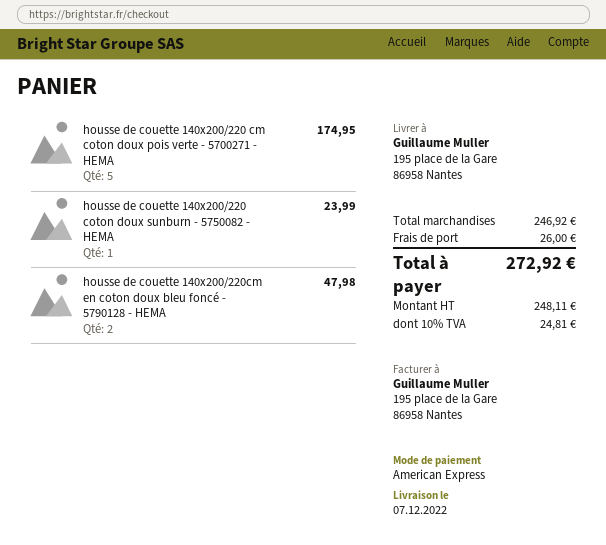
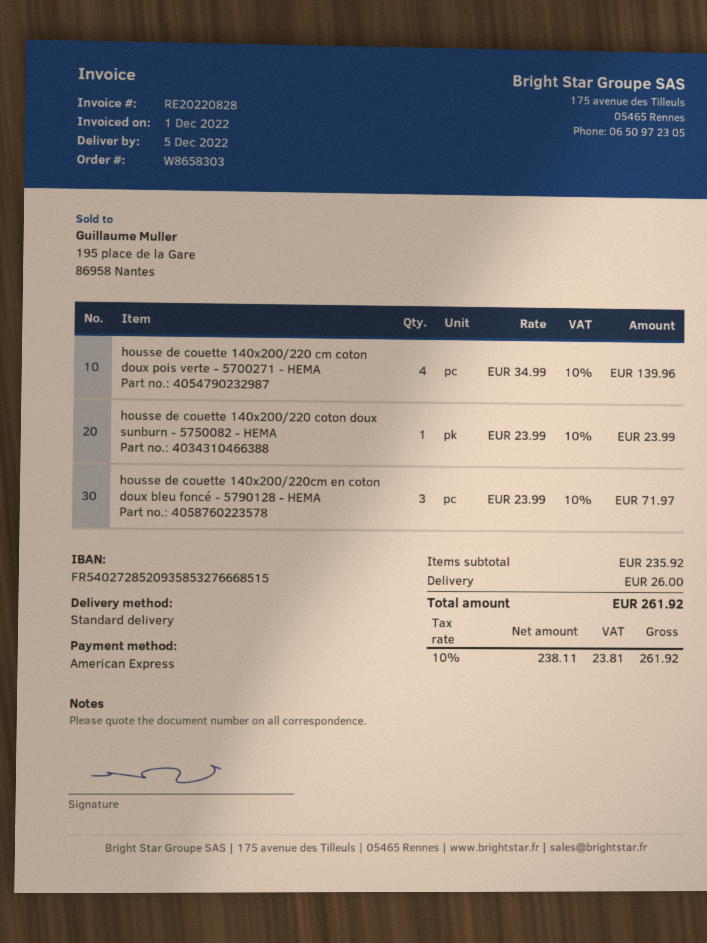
delivery date: 2022-12-07 -> 2022-12-05
housse de couette 140x200/220 cm coton doux pois verte - 5700271 - HEMA: 5 for 174.95 -> 4 for 139.96
housse de couette 140x200/220cm en coton doux bleu foncé - 5790128 - HEMA: 2 for 47.98 -> 3 for 71.97
subtotal: 246.92 -> 235.92
net: 248.11 -> 238.11
tax: 10% = 24.81 -> 10% = 23.81
total: 272.92 -> 261.92

